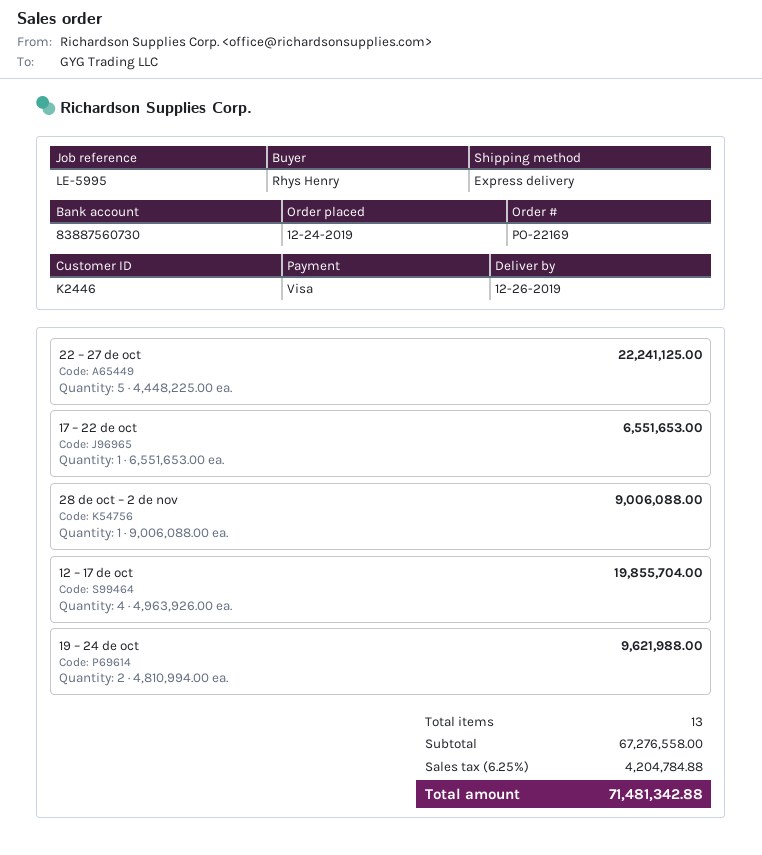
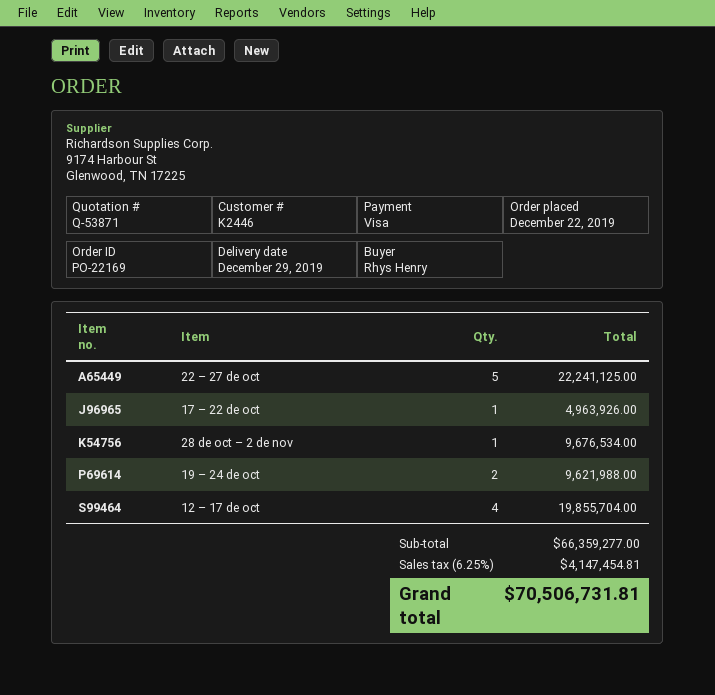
order date: 2019-12-24 -> 2019-12-22
delivery date: 2019-12-26 -> 2019-12-29
17 – 22 de oct: 1 for 6551653.00 -> 1 for 4963926.00
28 de oct – 2 de nov: 1 for 9006088.00 -> 1 for 9676534.00
subtotal: 67276558.00 -> 66359277.00
tax: 6.25% = 4204784.88 -> 6.25% = 4147454.81
total: 71481342.88 -> 70506731.81

